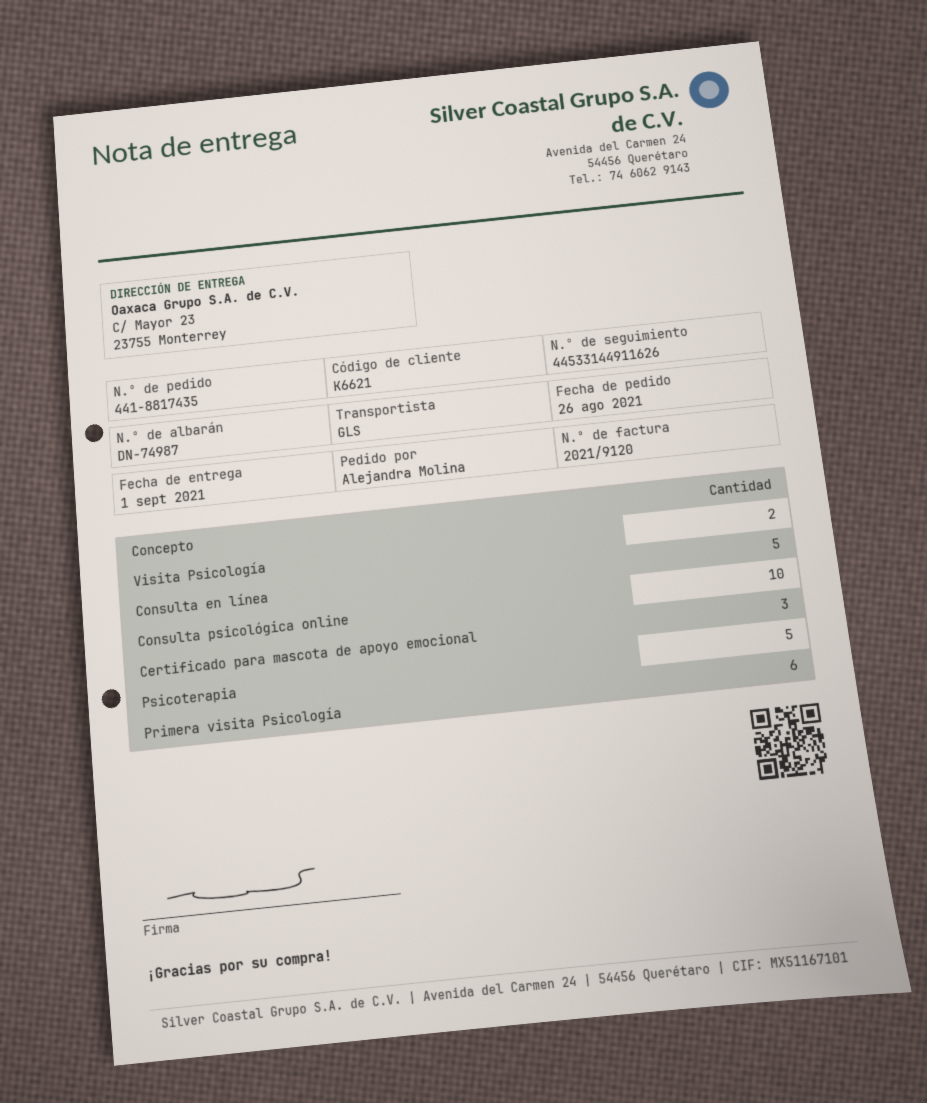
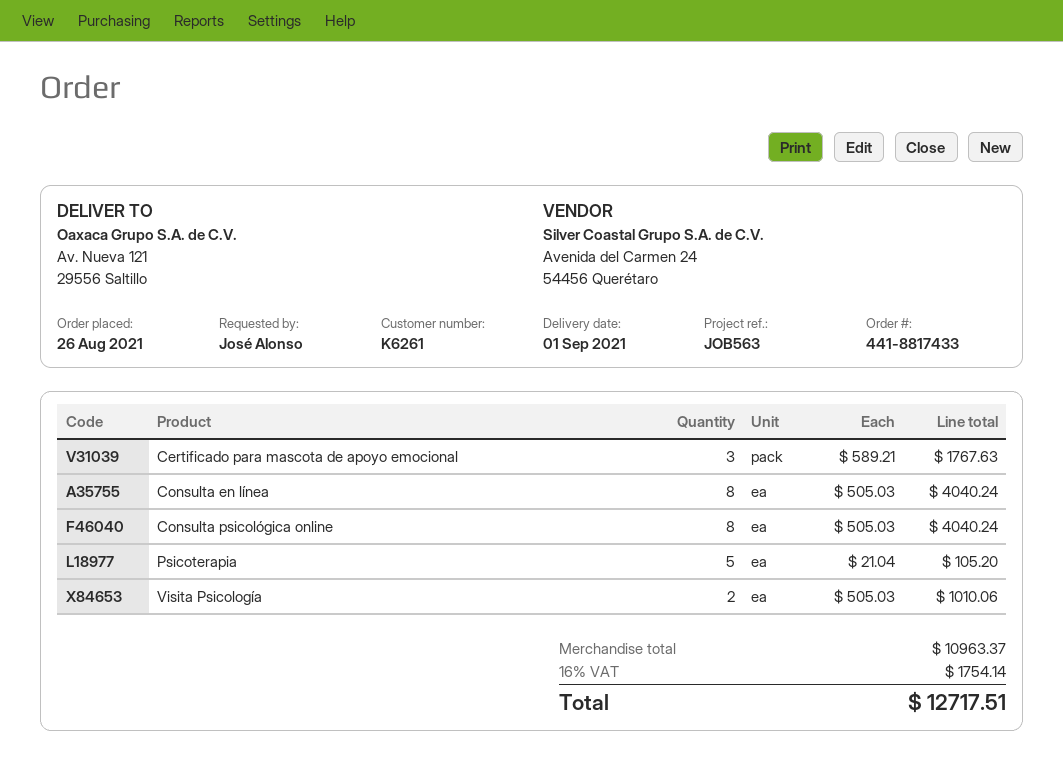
order number: 441-8817435 -> 441-8817433
customer number: K6621 -> K6261
ordered by: Alejandra Molina -> José Alonso
ship to: C/ Mayor 23, 23755 Monterrey -> Av. Nueva 121, 29556 Saltillo
Consulta en línea: 5 -> 8
Consulta psicológica online: 10 -> 8
Primera visita Psicología: 6 -> none

